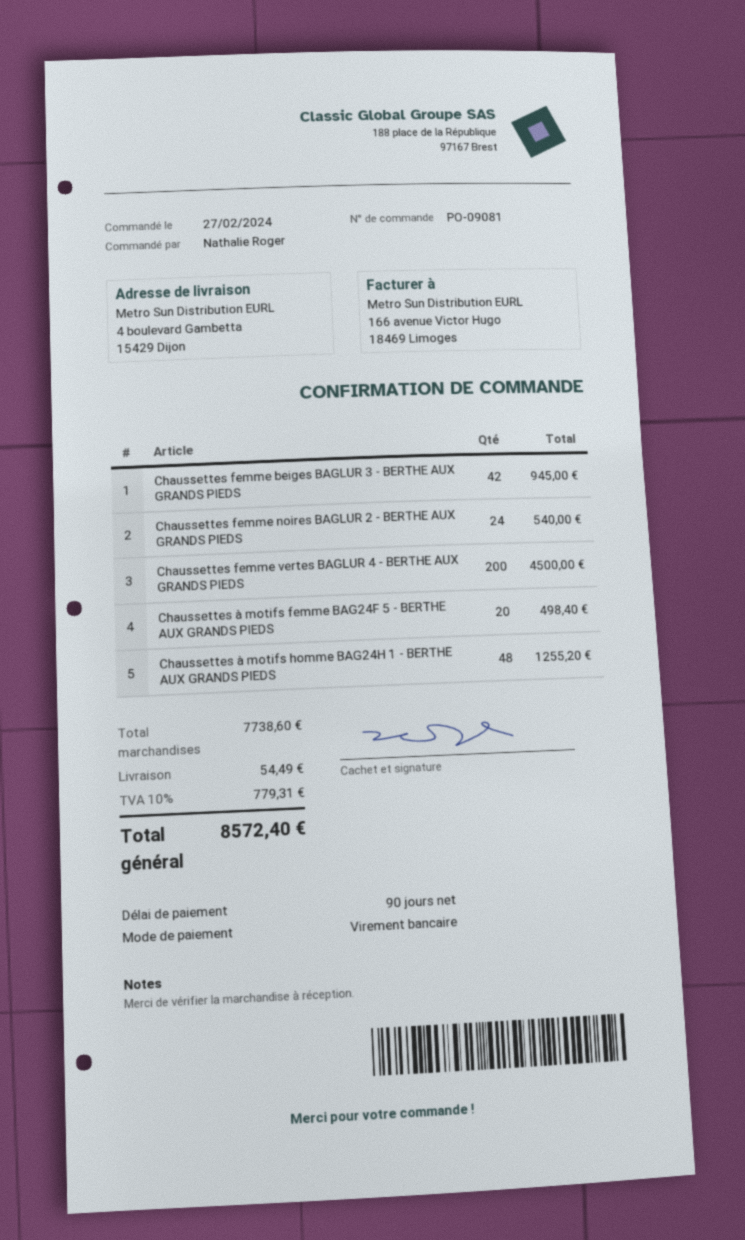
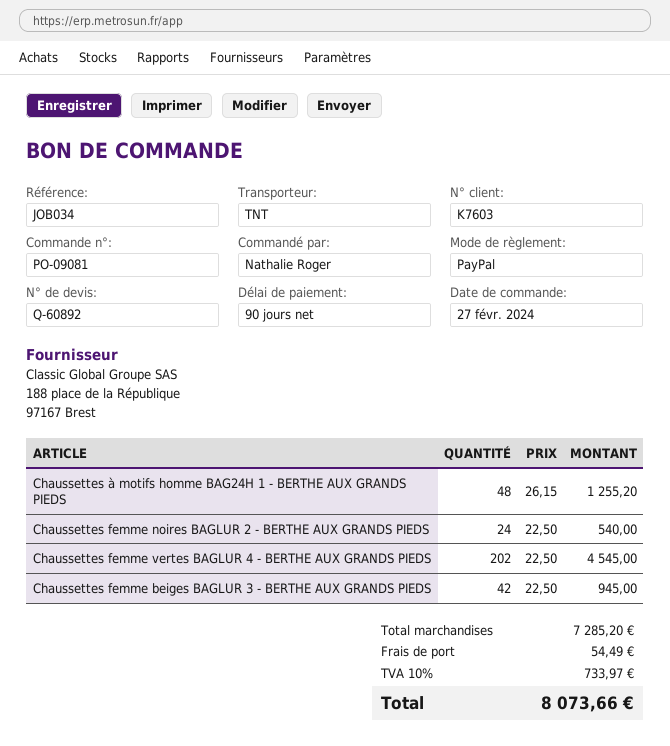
payment method: bank transfer -> PayPal
Chaussettes femme vertes BAGLUR 4 - BERTHE AUX GRANDS PIEDS: 200 for 4500.00 -> 202 for 4545.00
Chaussettes à motifs femme BAG24F 5 - BERTHE AUX GRANDS PIEDS: 20 for 498.40 -> none
subtotal: 7738.60 -> 7285.20
tax: 10% = 779.31 -> 10% = 733.97
total: 8572.40 -> 8073.66

